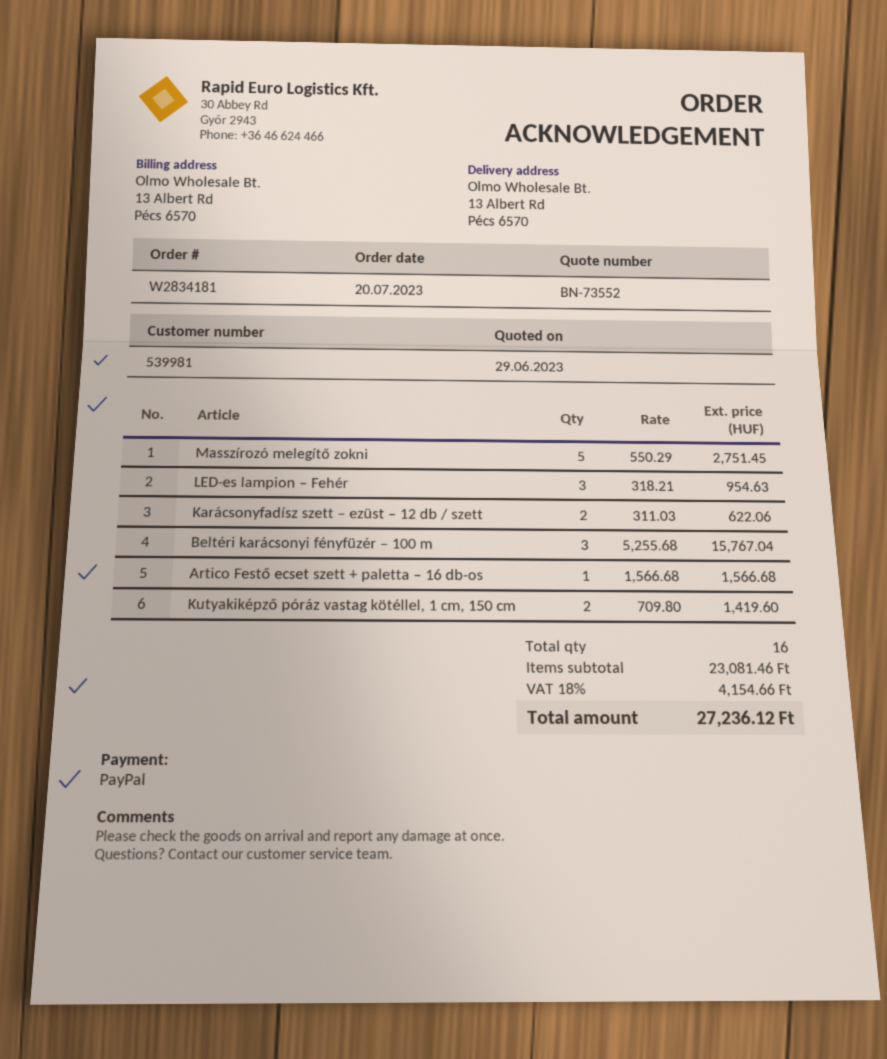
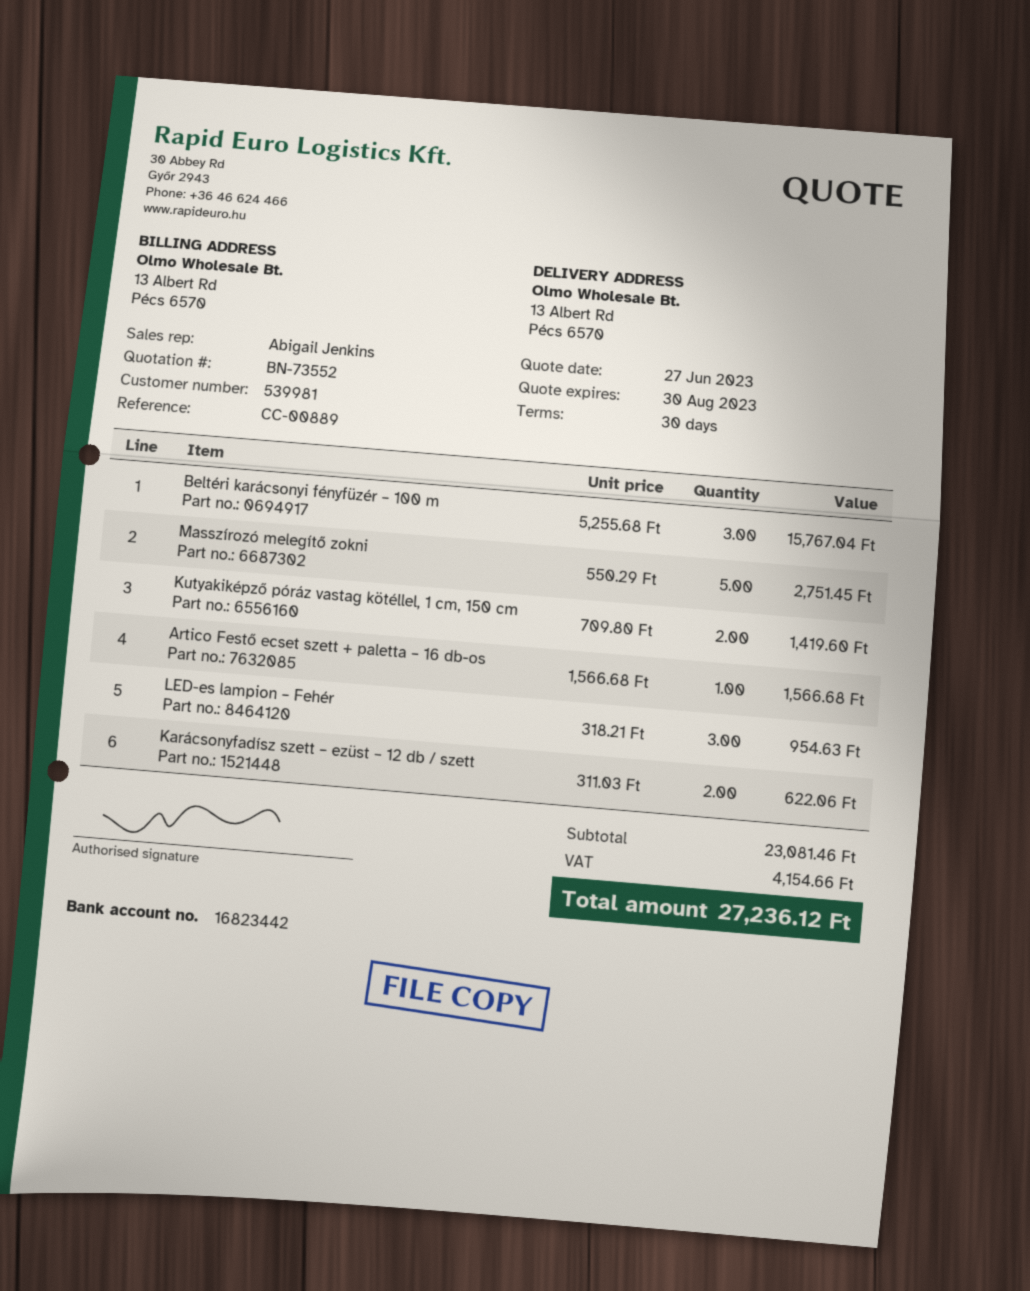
quote date: 2023-06-29 -> 2023-06-27

